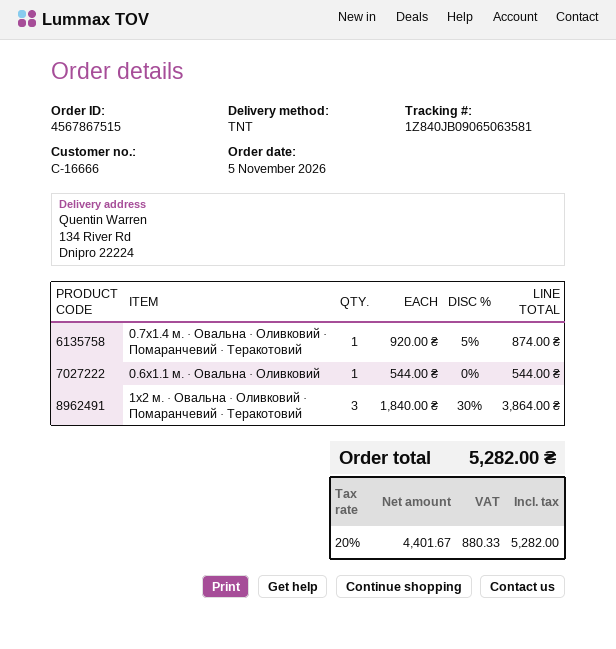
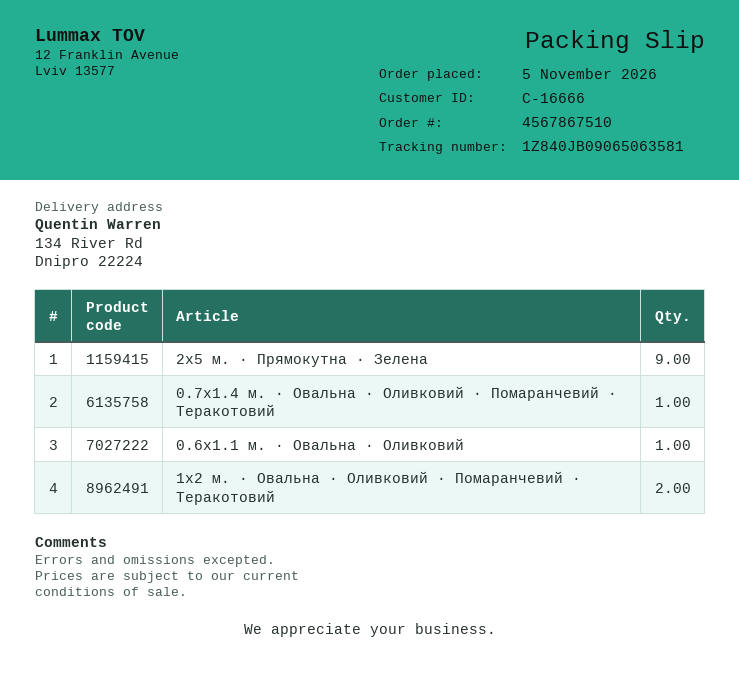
order number: 4567867515 -> 4567867510
1x2 м. · Овальна · Оливковий · Помаранчевий · Теракотовий: 3 -> 2
2x5 м. · Прямокутна · Зелена: none -> 9

